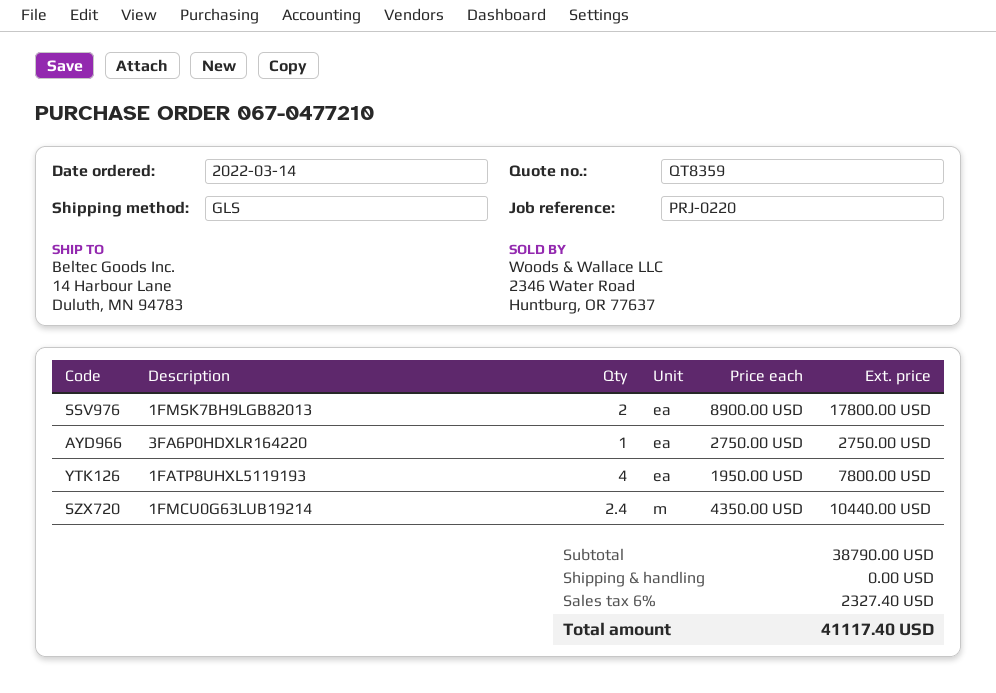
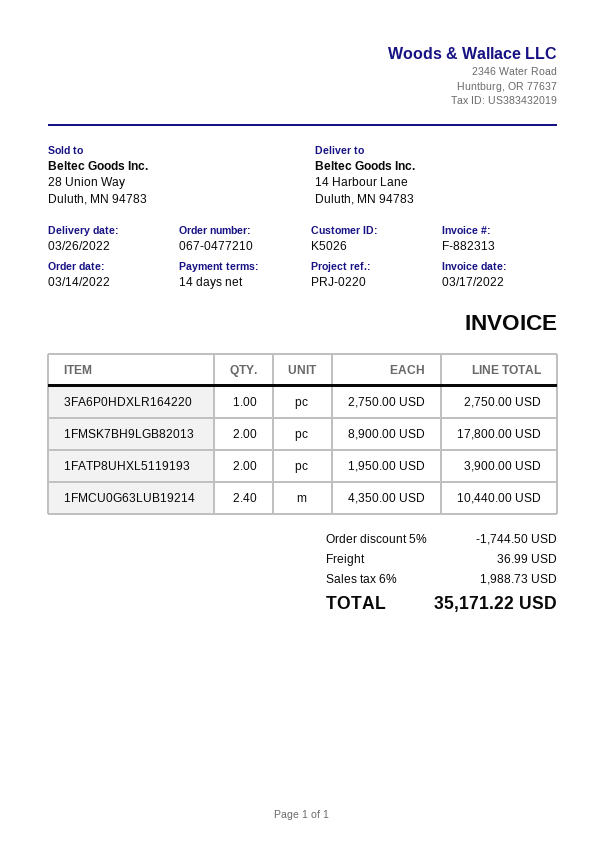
1FATP8UHXL5119193: 4 x 1950.00 = 7800.00 -> 2 x 1950.00 = 3900.00
discount: none -> 5% = 1744.50
shipping: 0.00 -> 36.99
tax: 6% = 2327.40 -> 6% = 1988.73
total: 41117.40 -> 35171.22

